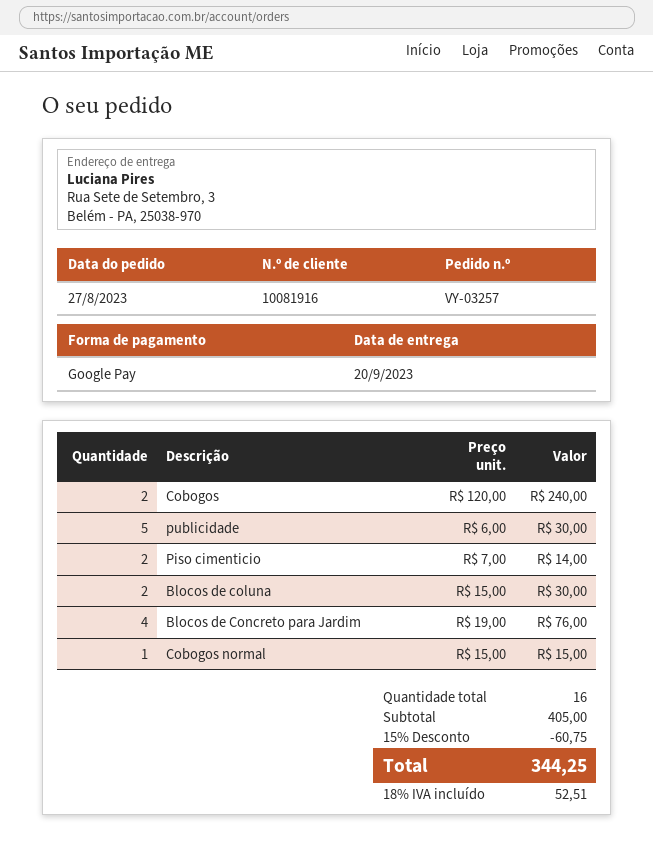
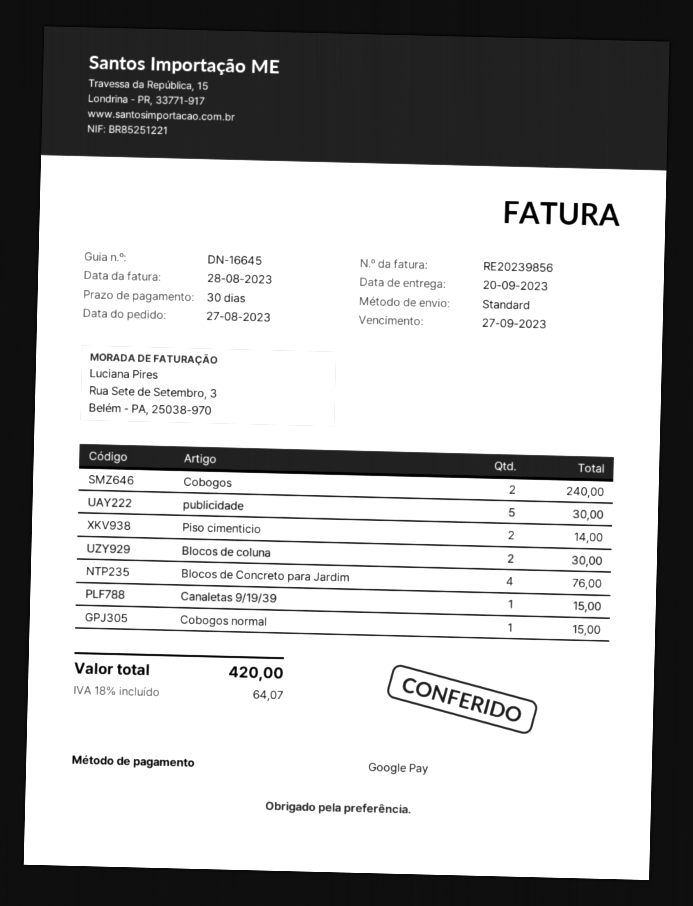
Canaletas 9/19/39: none -> 1 for 15.00
discount: 15% = 60.75 -> none
tax: 18% = 52.51 -> 18% = 64.07
total: 344.25 -> 420.00

